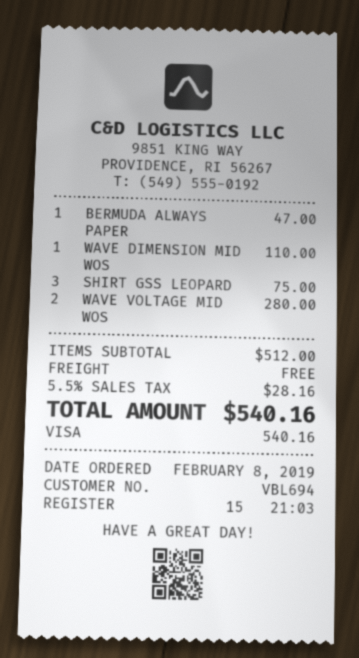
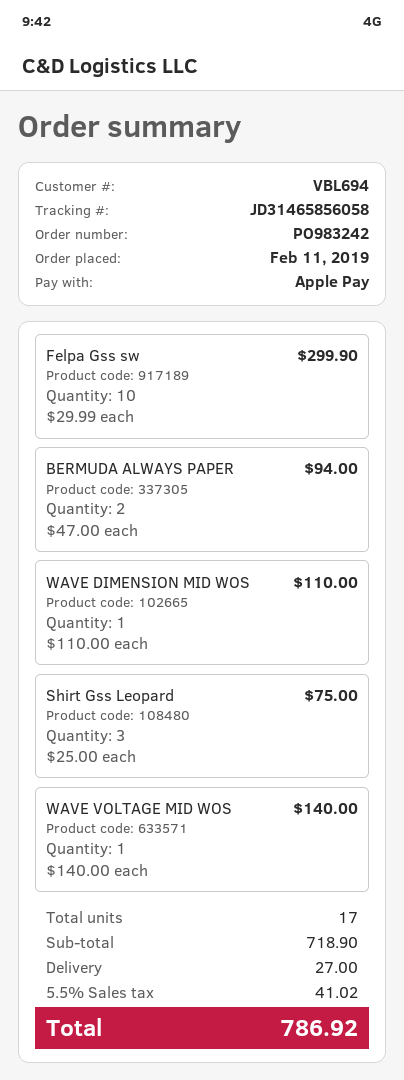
order date: 2019-02-08 -> 2019-02-11
payment method: Visa -> Apple Pay
BERMUDA ALWAYS PAPER: 1 for 47.00 -> 2 for 94.00
WAVE VOLTAGE MID WOS: 2 for 280.00 -> 1 for 140.00
Felpa Gss sw: none -> 10 for 299.90
subtotal: 512.00 -> 718.90
shipping: 0.00 -> 27.00
tax: 5.5% = 28.16 -> 5.5% = 41.02
total: 540.16 -> 786.92

